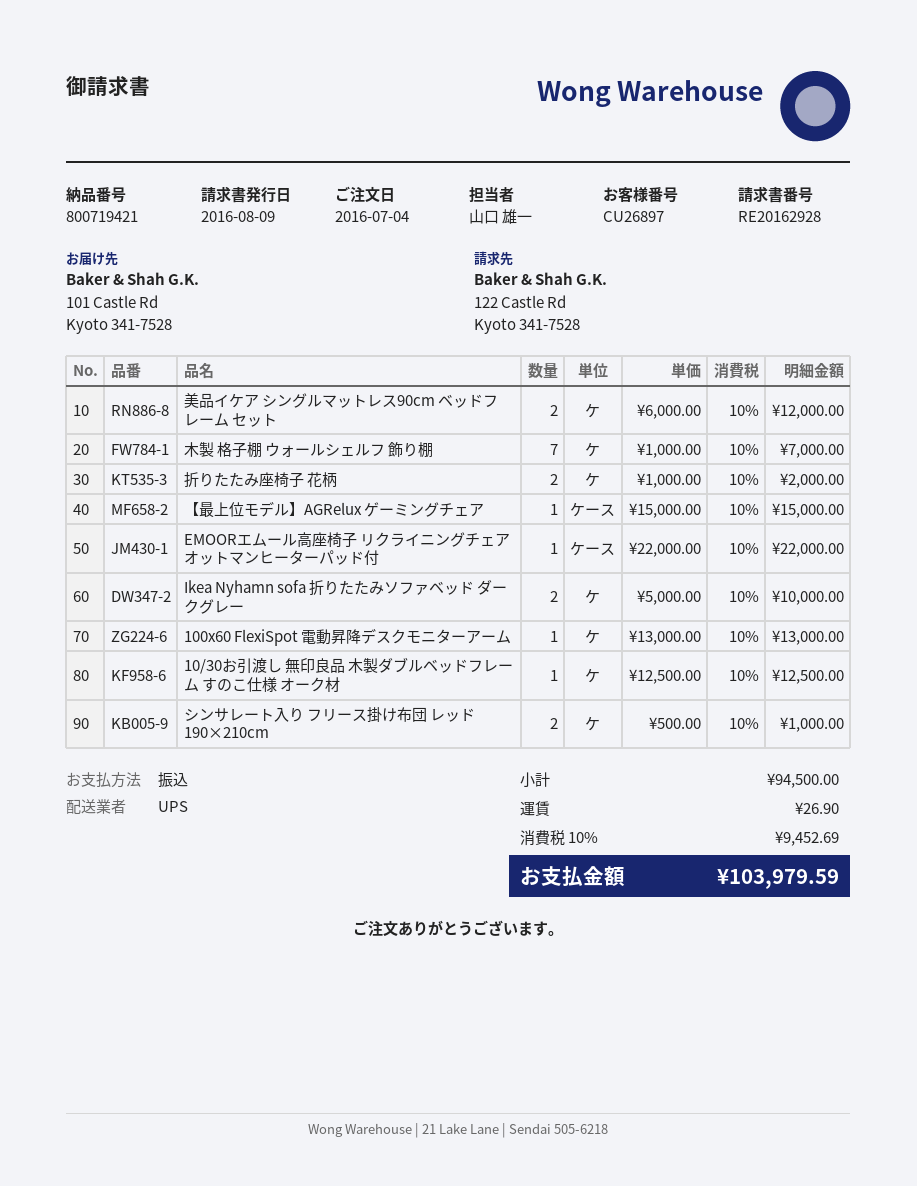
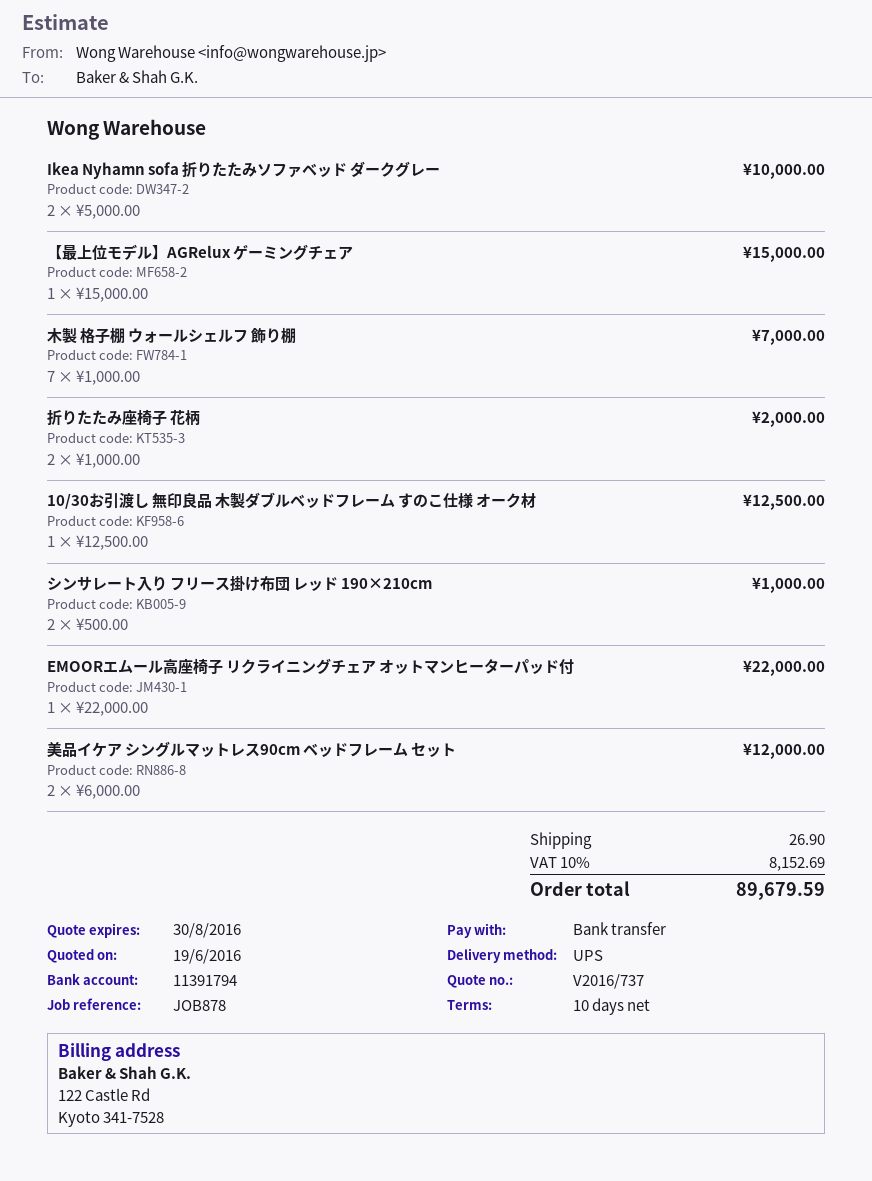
100x60 FlexiSpot 電動昇降デスクモニターアーム: 1 x 13000.00 = 13000.00 -> none
tax: 10% = 9452.69 -> 10% = 8152.69
total: 103979.59 -> 89679.59

